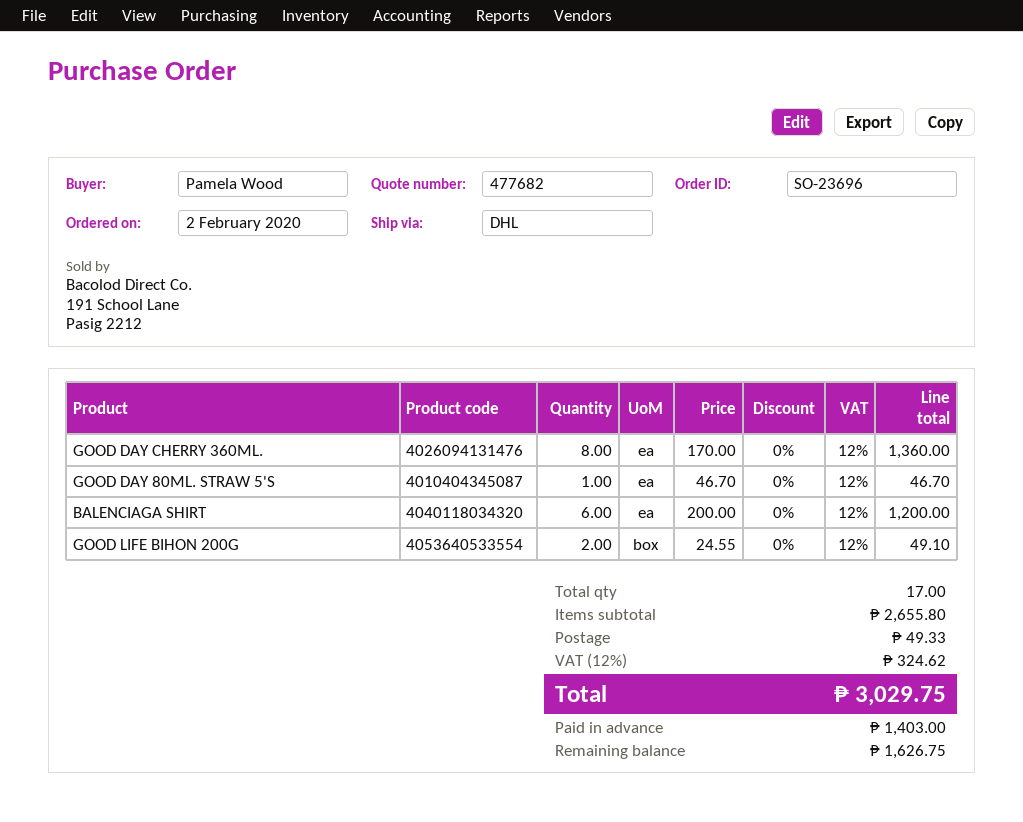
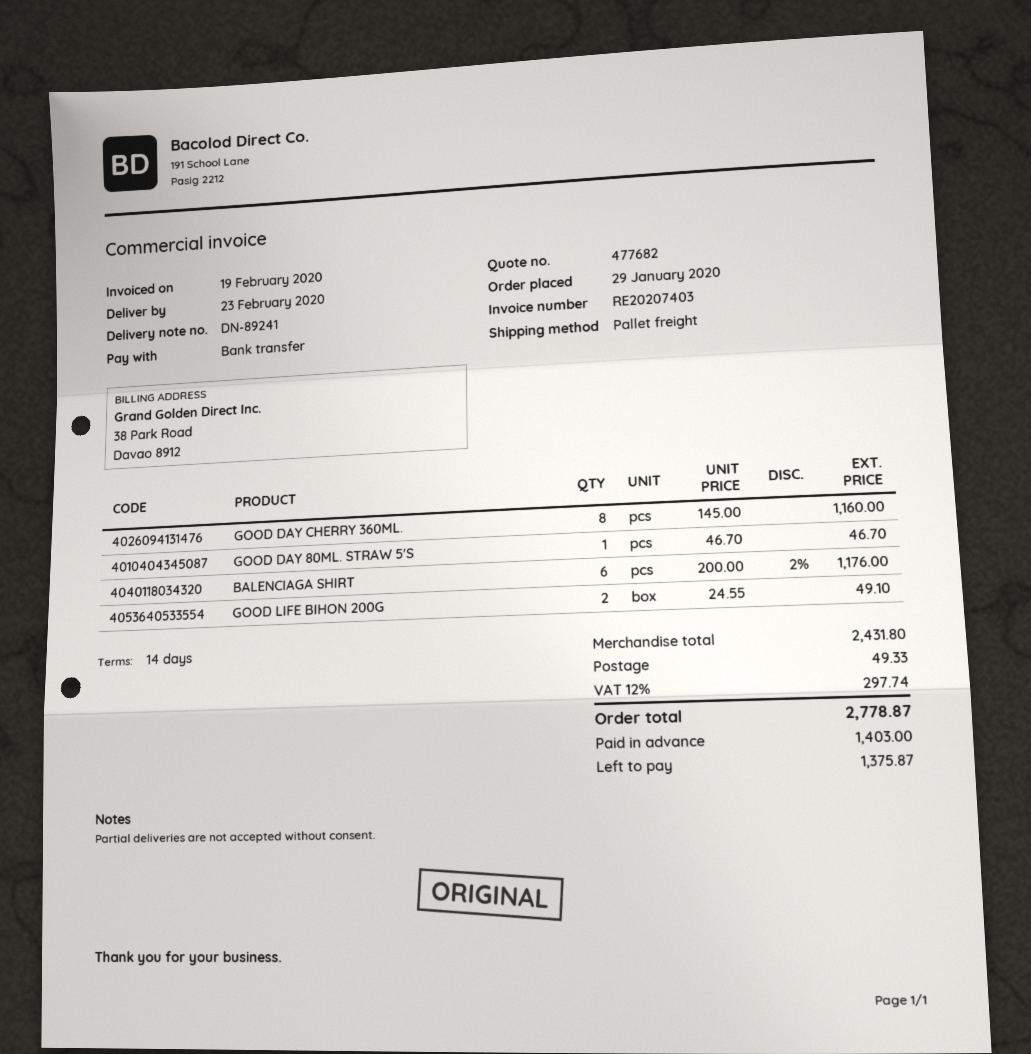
order date: 2020-02-02 -> 2020-01-29
shipping method: DHL -> pallet freight
GOOD DAY CHERRY 360ML.: 8 x 170.00 = 1360.00 -> 8 x 145.00 = 1160.00
BALENCIAGA SHIRT: 6 x 200.00 = 1200.00 -> 6 x 200.00 - 2% = 1176.00
subtotal: 2655.80 -> 2431.80
tax: 12% = 324.62 -> 12% = 297.74
total: 3029.75 -> 2778.87
balance: 1626.75 -> 1375.87

